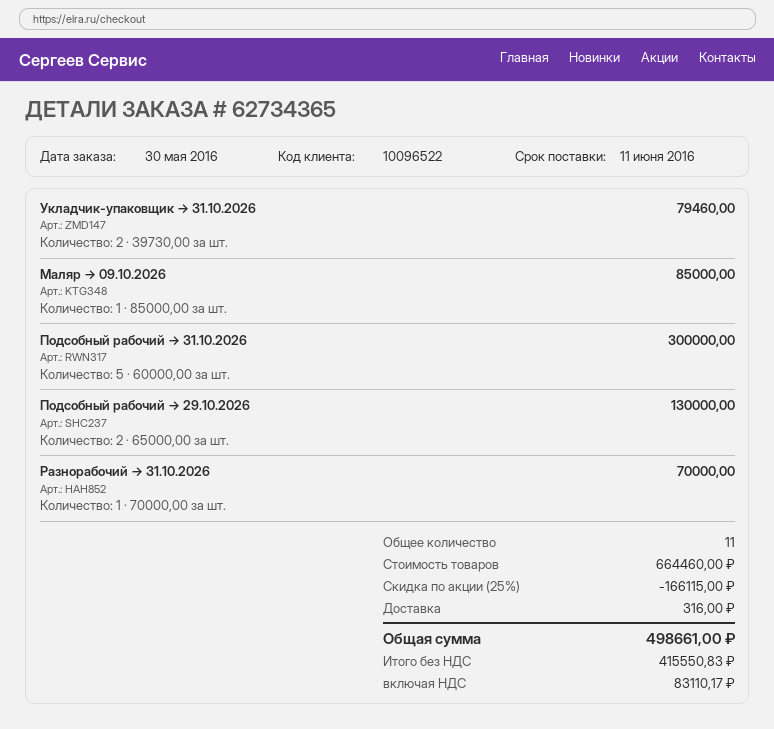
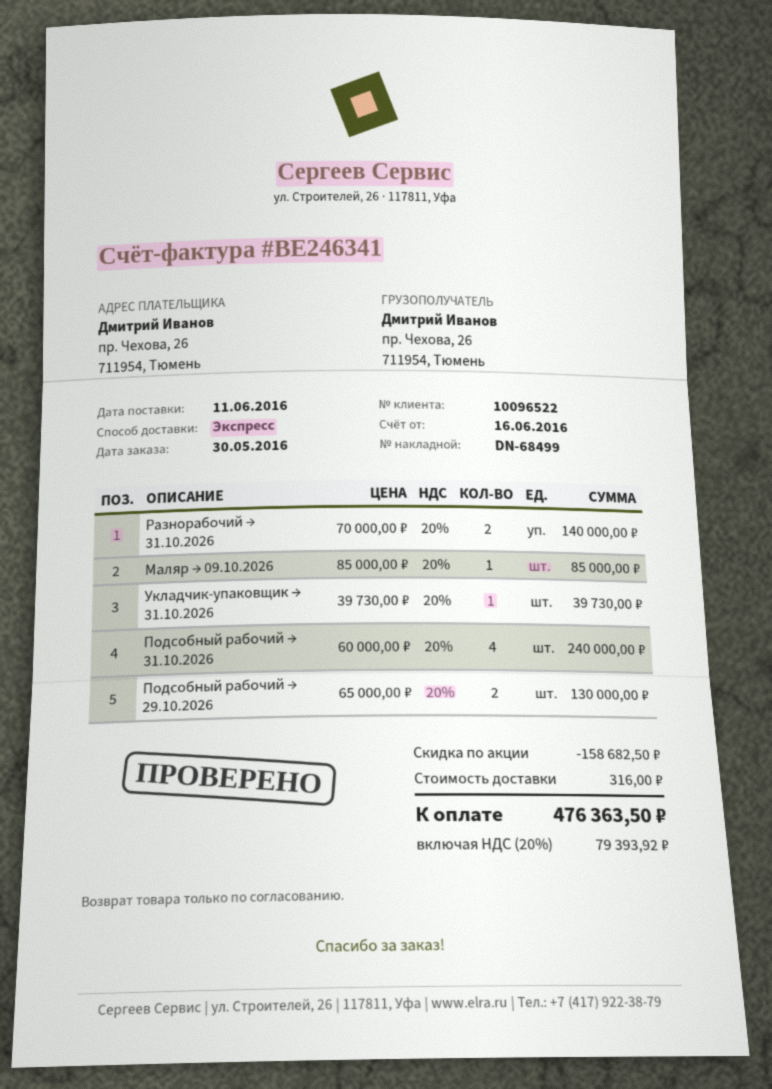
Укладчик-упаковщик → 31.10.2026: 2 x 39730.00 = 79460.00 -> 1 x 39730.00 = 39730.00
Подсобный рабочий → 31.10.2026: 5 x 60000.00 = 300000.00 -> 4 x 60000.00 = 240000.00
Разнорабочий → 31.10.2026: 1 x 70000.00 = 70000.00 -> 2 x 70000.00 = 140000.00
discount: 166115.00 -> 158682.50
tax: 83110.17 -> 79393.92
total: 498661.00 -> 476363.50

